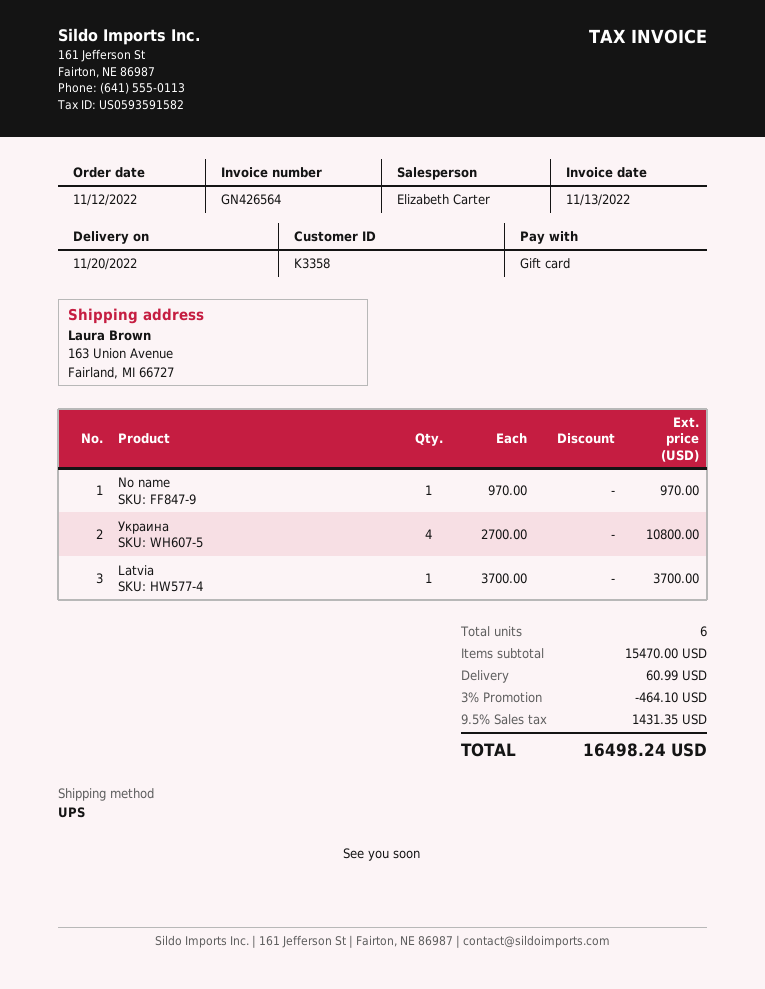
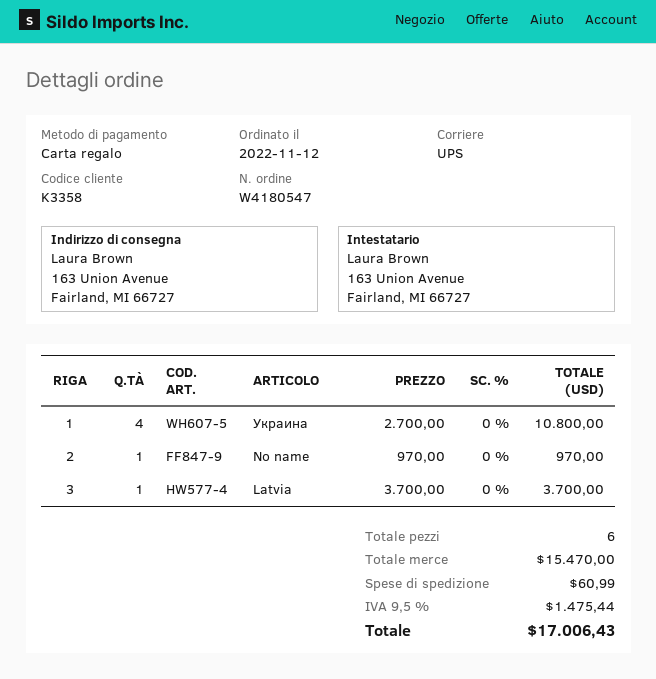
discount: 3% = 464.10 -> none
tax: 9.5% = 1431.35 -> 9.5% = 1475.44
total: 16498.24 -> 17006.43

